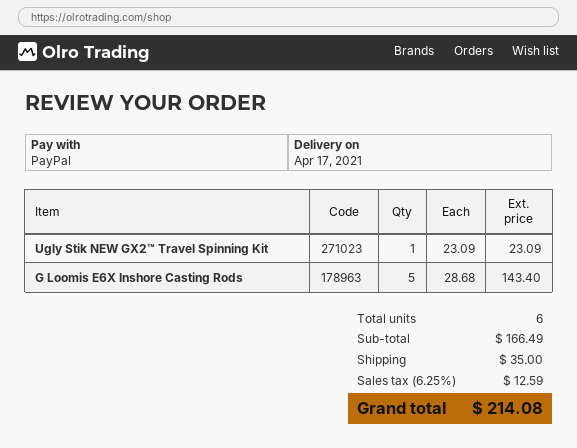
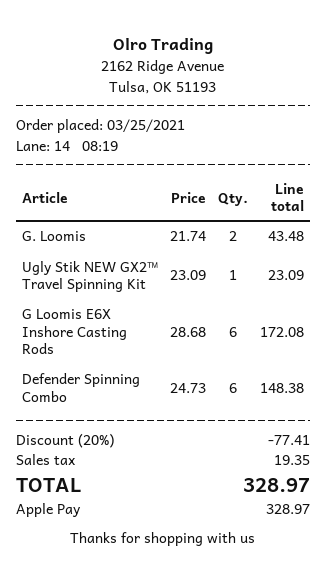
payment method: PayPal -> Apple Pay
G Loomis E6X Inshore Casting Rods: 5 x 28.68 = 143.40 -> 6 x 28.68 = 172.08
G. Loomis: none -> 2 x 21.74 = 43.48
Defender Spinning Combo: none -> 6 x 24.73 = 148.38
discount: none -> 20% = 77.41
shipping: 35.00 -> none
tax: 12.59 -> 19.35
total: 214.08 -> 328.97

